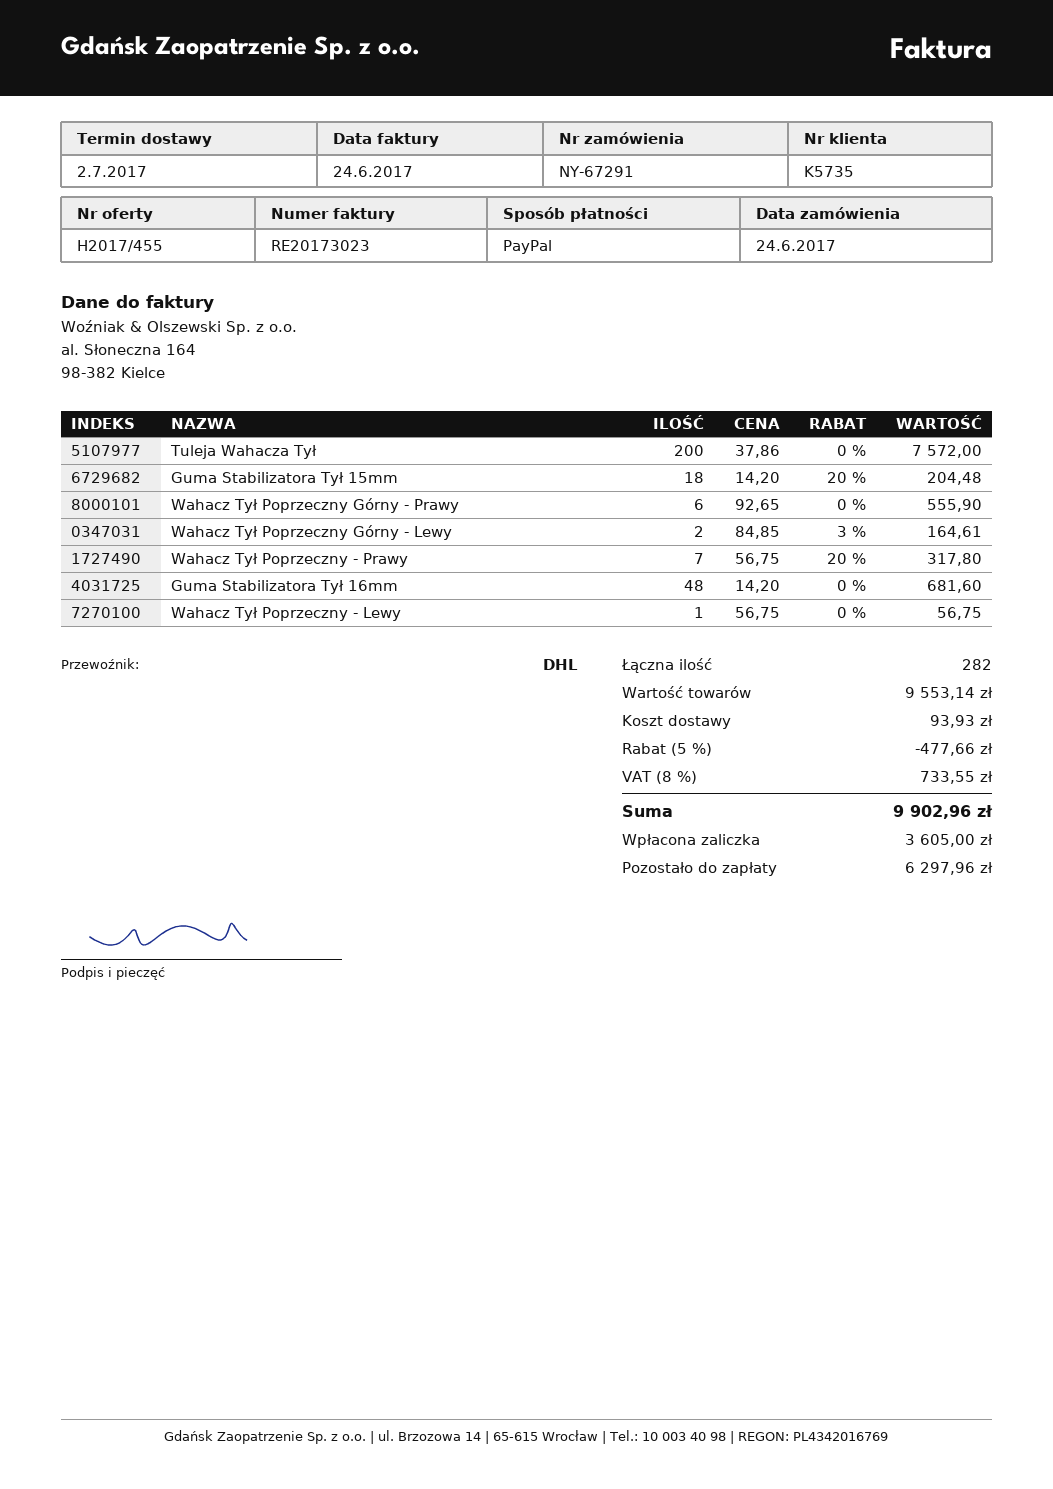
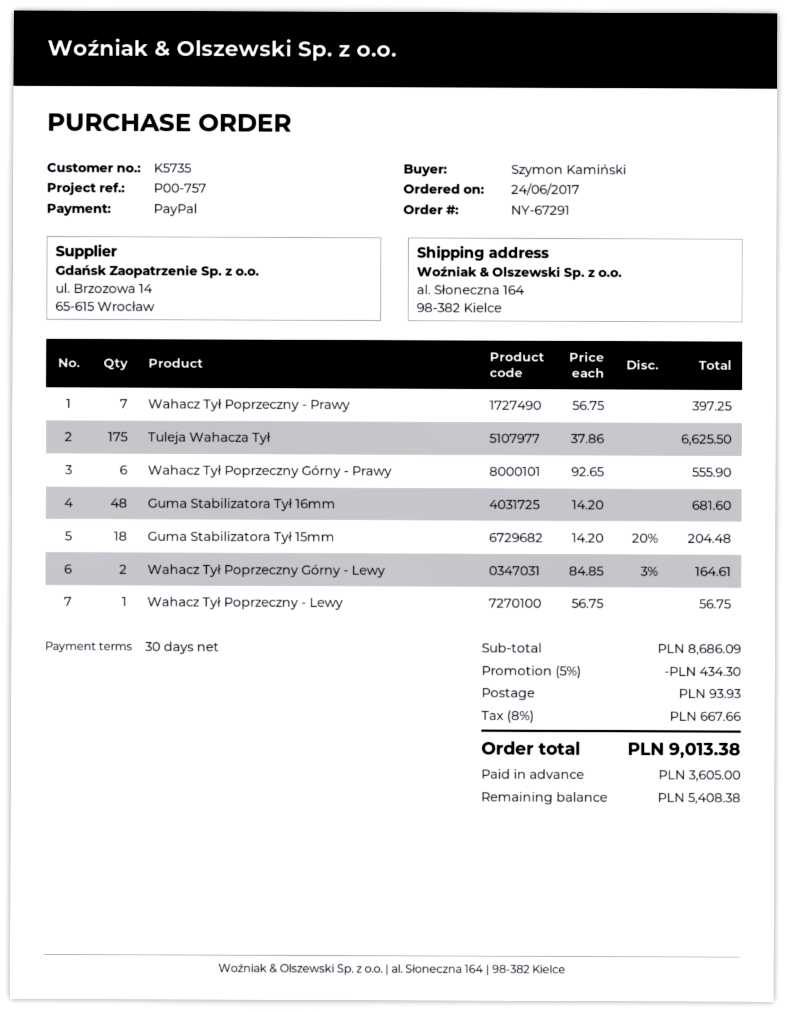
Tuleja Wahacza Tył: 200 x 37.86 = 7572.00 -> 175 x 37.86 = 6625.50
Wahacz Tył Poprzeczny - Prawy: 7 x 56.75 - 20% = 317.80 -> 7 x 56.75 = 397.25
subtotal: 9553.14 -> 8686.09
discount: 5% = 477.66 -> 5% = 434.30
tax: 8% = 733.55 -> 8% = 667.66
total: 9902.96 -> 9013.38
balance: 6297.96 -> 5408.38

